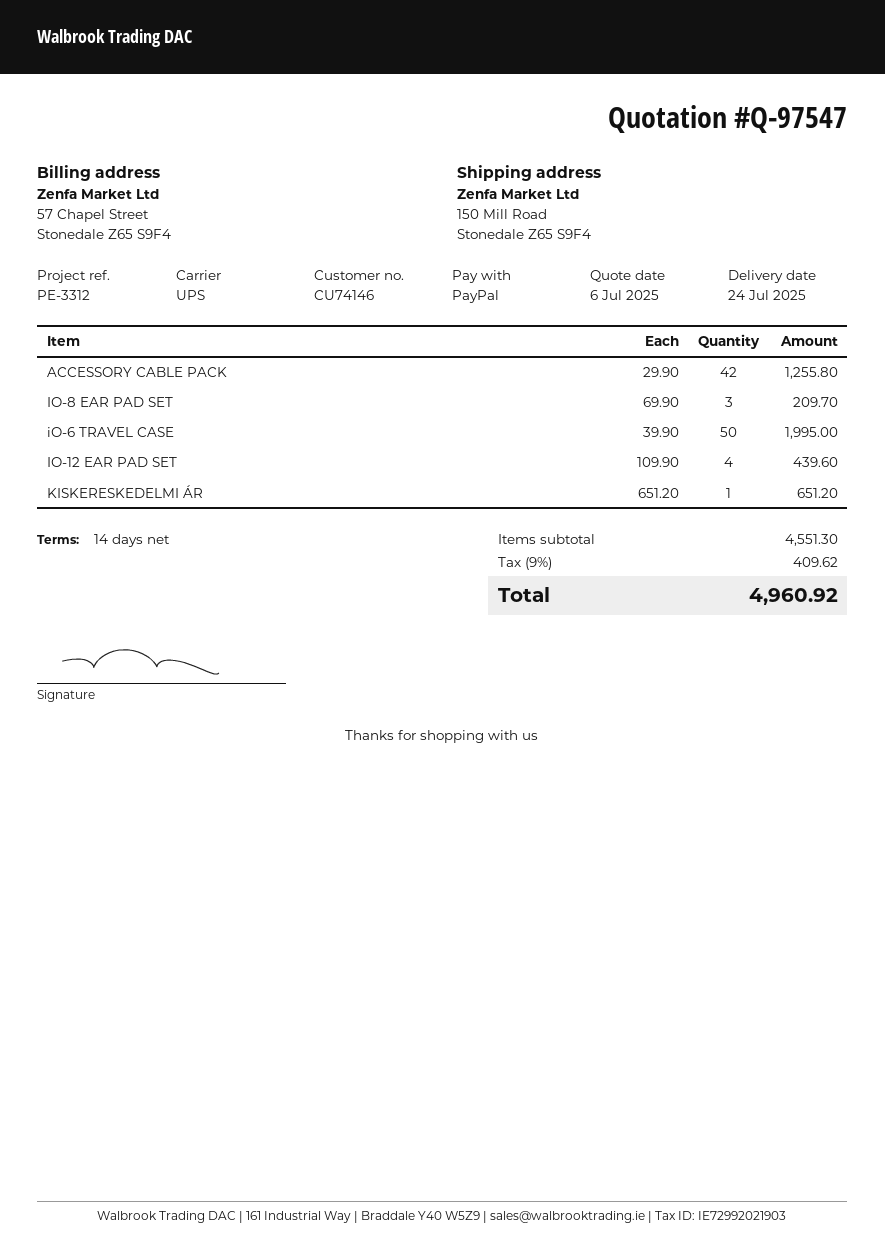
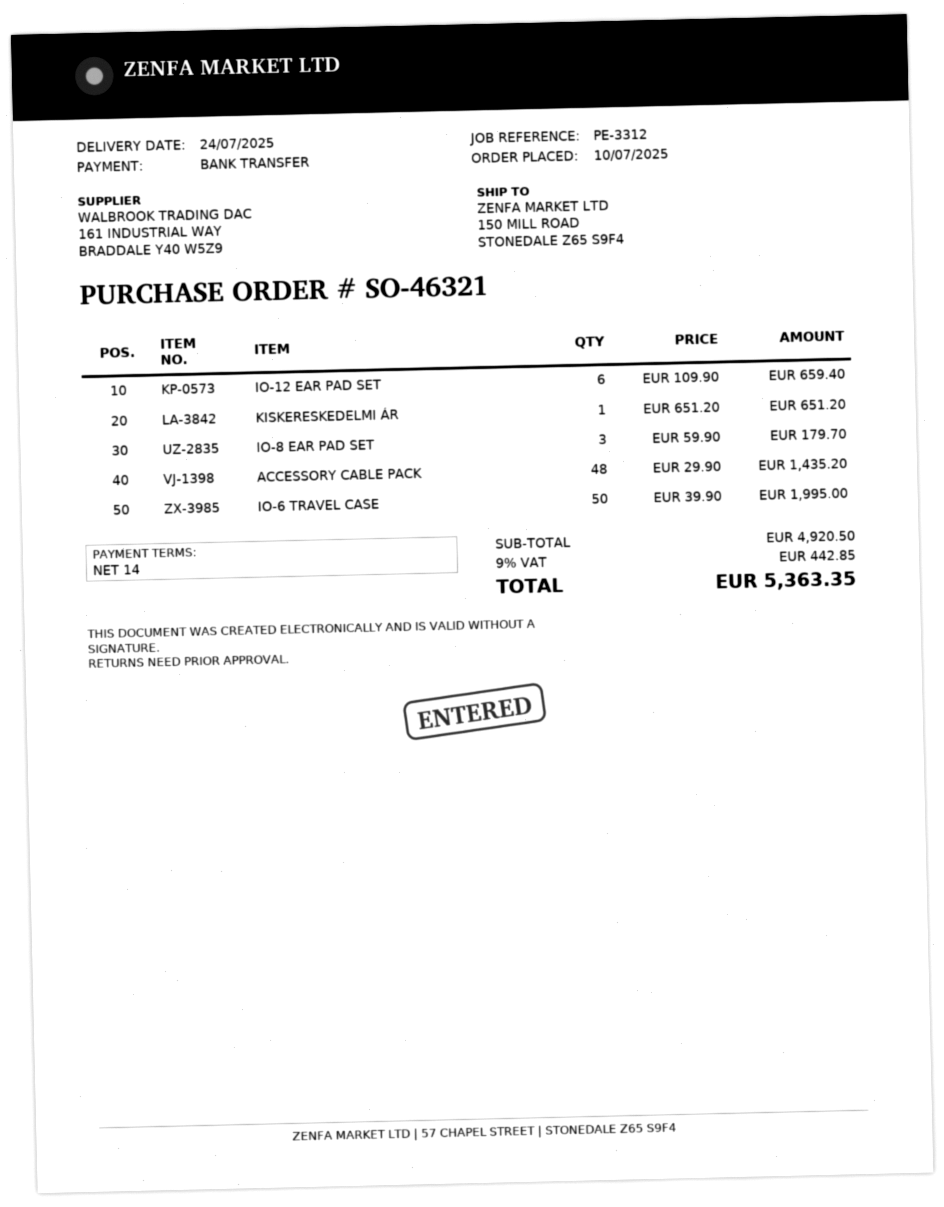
payment method: PayPal -> bank transfer
ACCESSORY CABLE PACK: 42 x 29.90 = 1255.80 -> 48 x 29.90 = 1435.20
IO-8 EAR PAD SET: 3 x 69.90 = 209.70 -> 3 x 59.90 = 179.70
IO-12 EAR PAD SET: 4 x 109.90 = 439.60 -> 6 x 109.90 = 659.40
subtotal: 4551.30 -> 4920.50
tax: 9% = 409.62 -> 9% = 442.85
total: 4960.92 -> 5363.35

